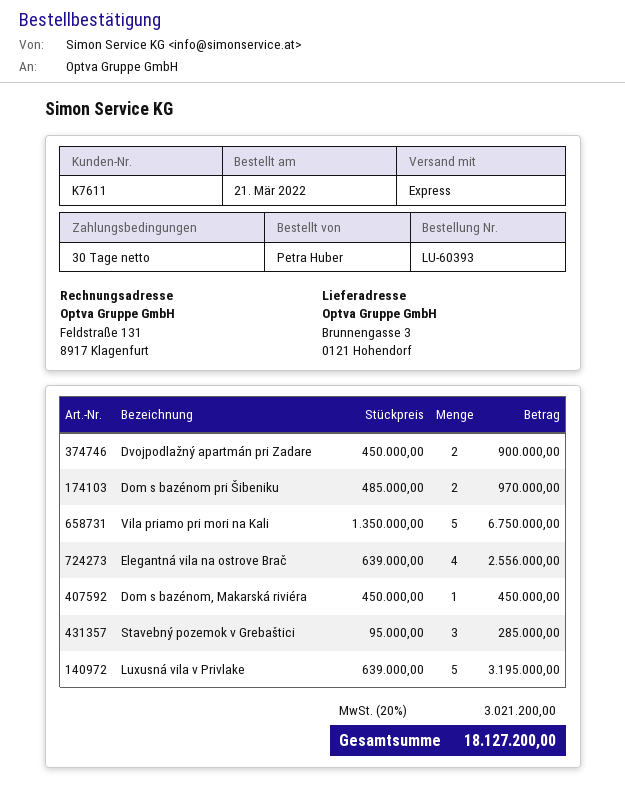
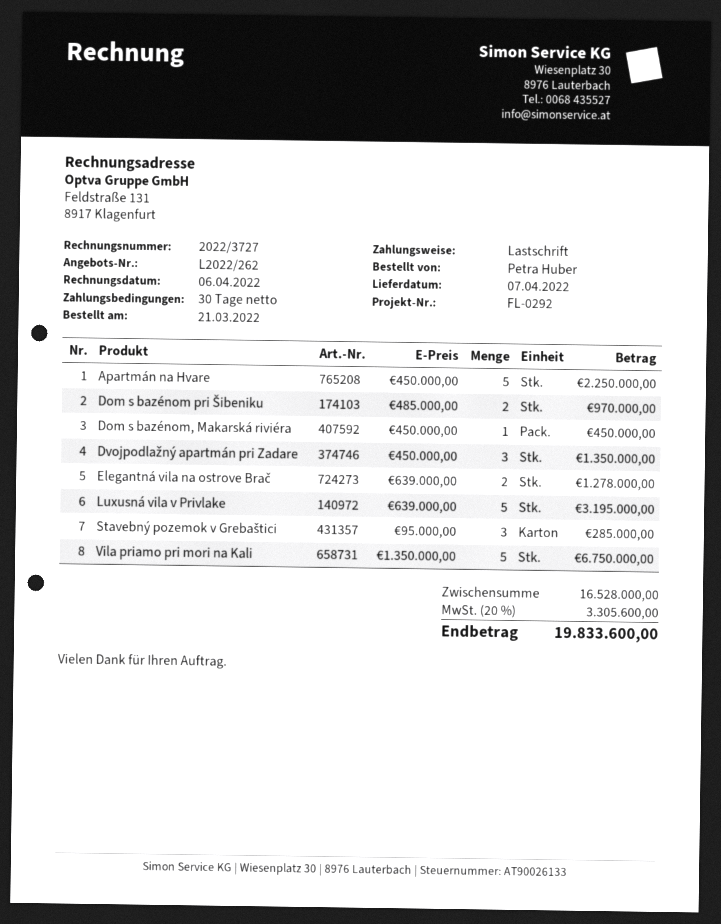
Dvojpodlažný apartmán pri Zadare: 2 x 450000.00 = 900000.00 -> 3 x 450000.00 = 1350000.00
Elegantná vila na ostrove Brač: 4 x 639000.00 = 2556000.00 -> 2 x 639000.00 = 1278000.00
Apartmán na Hvare: none -> 5 x 450000.00 = 2250000.00
tax: 20% = 3021200.00 -> 20% = 3305600.00
total: 18127200.00 -> 19833600.00

